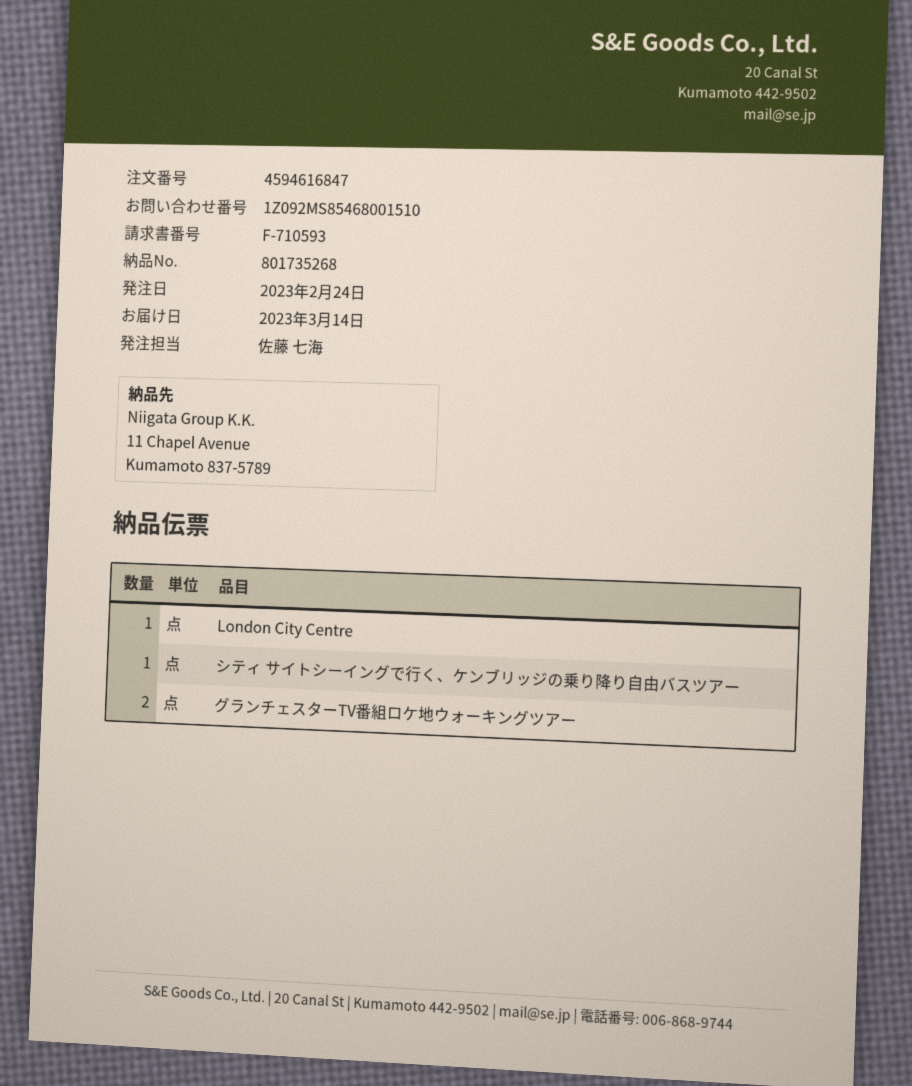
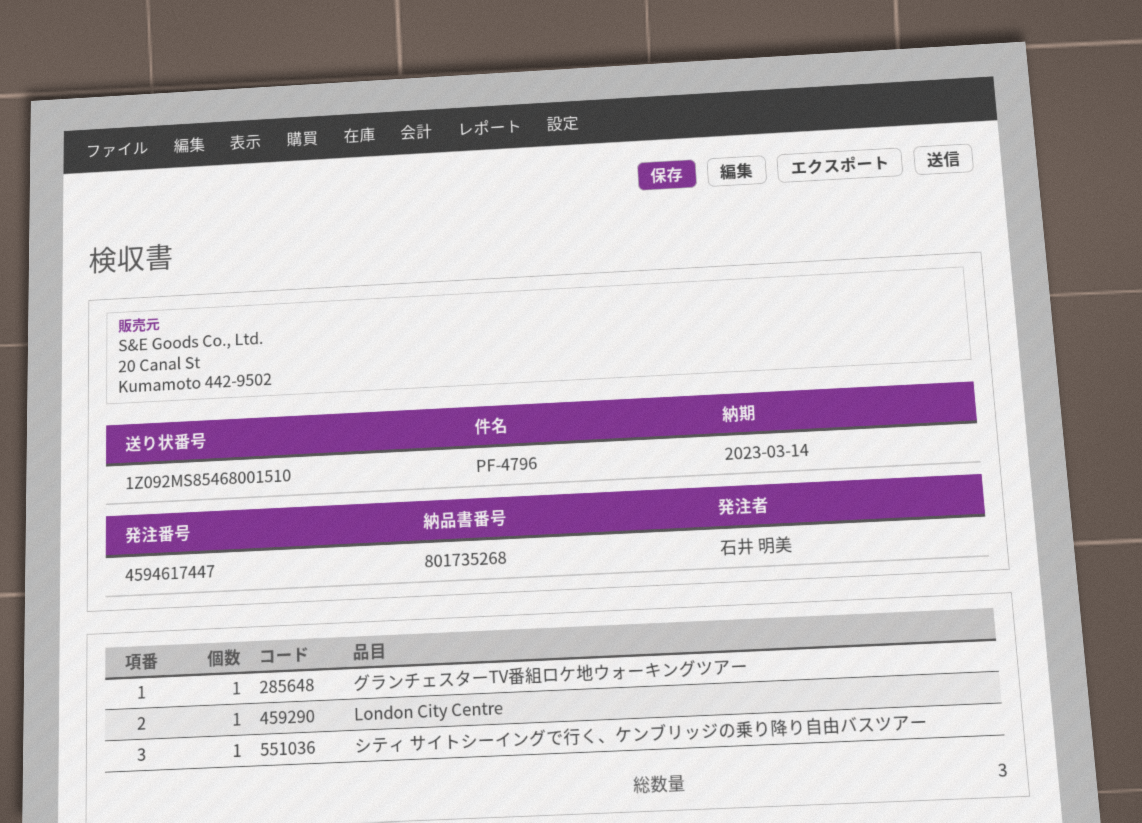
order number: 4594616847 -> 4594617447
ordered by: 佐藤 七海 -> 石井 明美
グランチェスターTV番組ロケ地ウォーキングツアー: 2 -> 1

